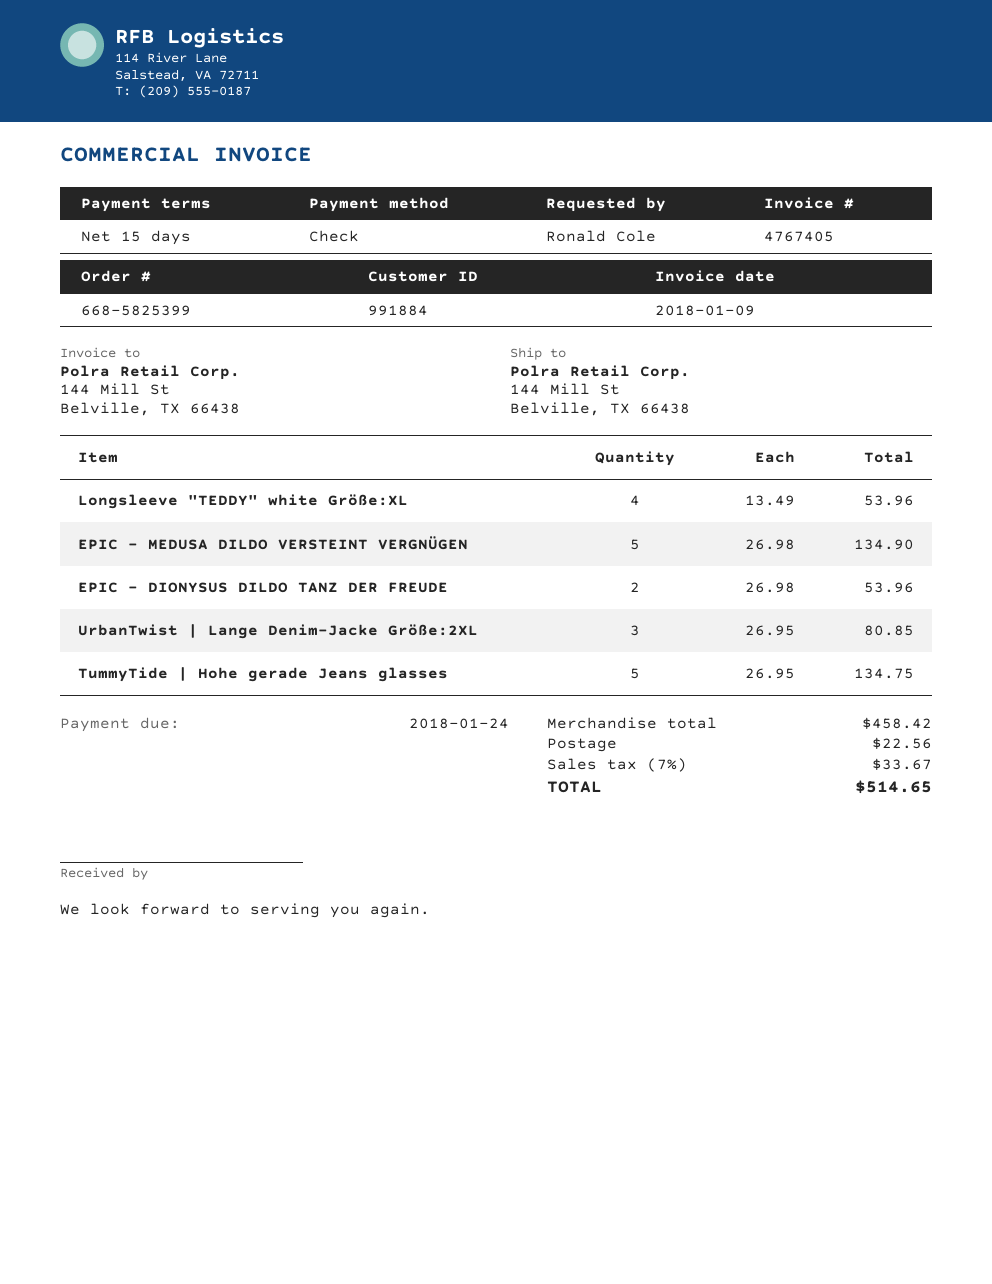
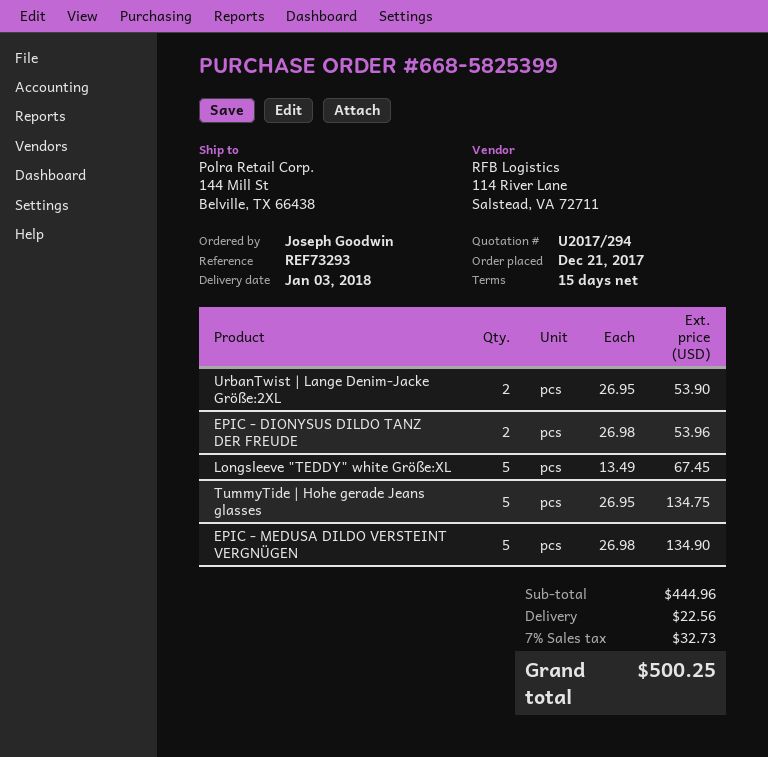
ordered by: Ronald Cole -> Joseph Goodwin
Longsleeve "TEDDY" white Größe:XL: 4 x 13.49 = 53.96 -> 5 x 13.49 = 67.45
UrbanTwist | Lange Denim-Jacke Größe:2XL: 3 x 26.95 = 80.85 -> 2 x 26.95 = 53.90
subtotal: 458.42 -> 444.96
tax: 7% = 33.67 -> 7% = 32.73
total: 514.65 -> 500.25

